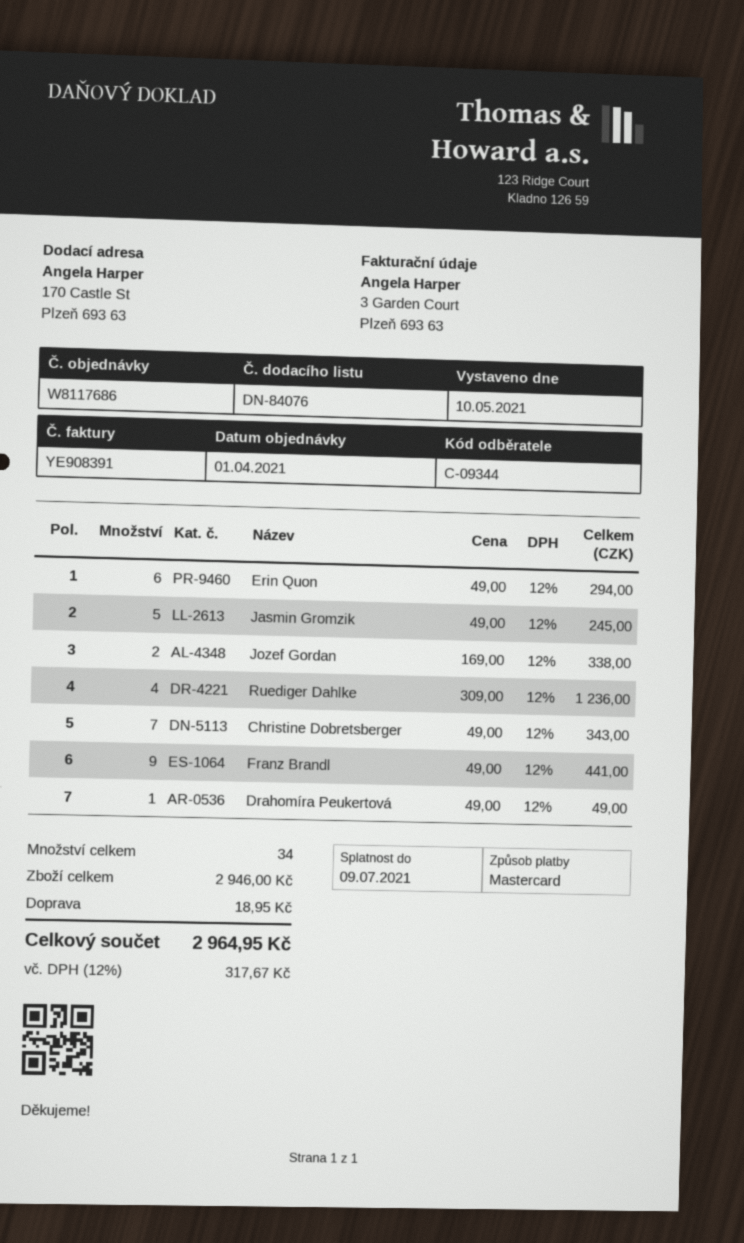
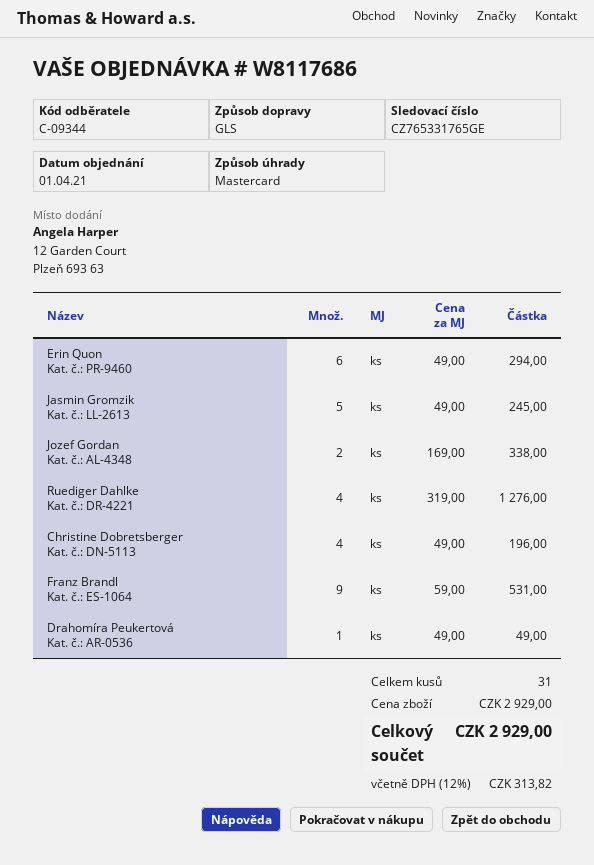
ship to: 170 Castle St, Plzeň 693 63 -> 12 Garden Court, Plzeň 693 63
Ruediger Dahlke: 4 x 309.00 = 1236.00 -> 4 x 319.00 = 1276.00
Christine Dobretsberger: 7 x 49.00 = 343.00 -> 4 x 49.00 = 196.00
Franz Brandl: 9 x 49.00 = 441.00 -> 9 x 59.00 = 531.00
total quantity: 34 -> 31
subtotal: 2946.00 -> 2929.00
shipping: 18.95 -> none
tax: 12% = 317.67 -> 12% = 313.82
total: 2964.95 -> 2929.00

